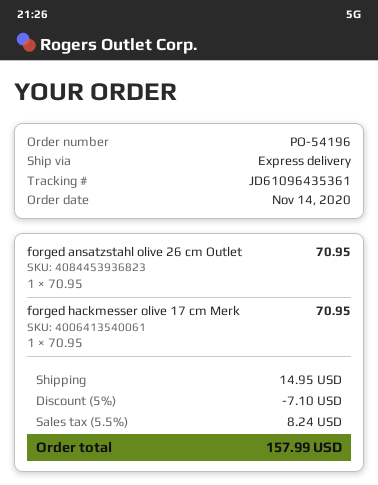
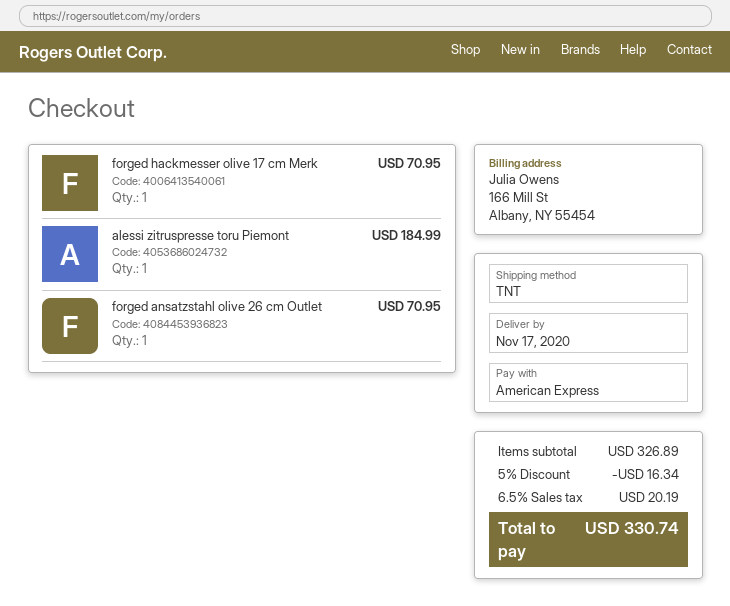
shipping method: express -> TNT
alessi zitruspresse toru Piemont: none -> 1 for 184.99
discount: 5% = 7.10 -> 5% = 16.34
shipping: 14.95 -> none
tax: 5.5% = 8.24 -> 6.5% = 20.19
total: 157.99 -> 330.74

